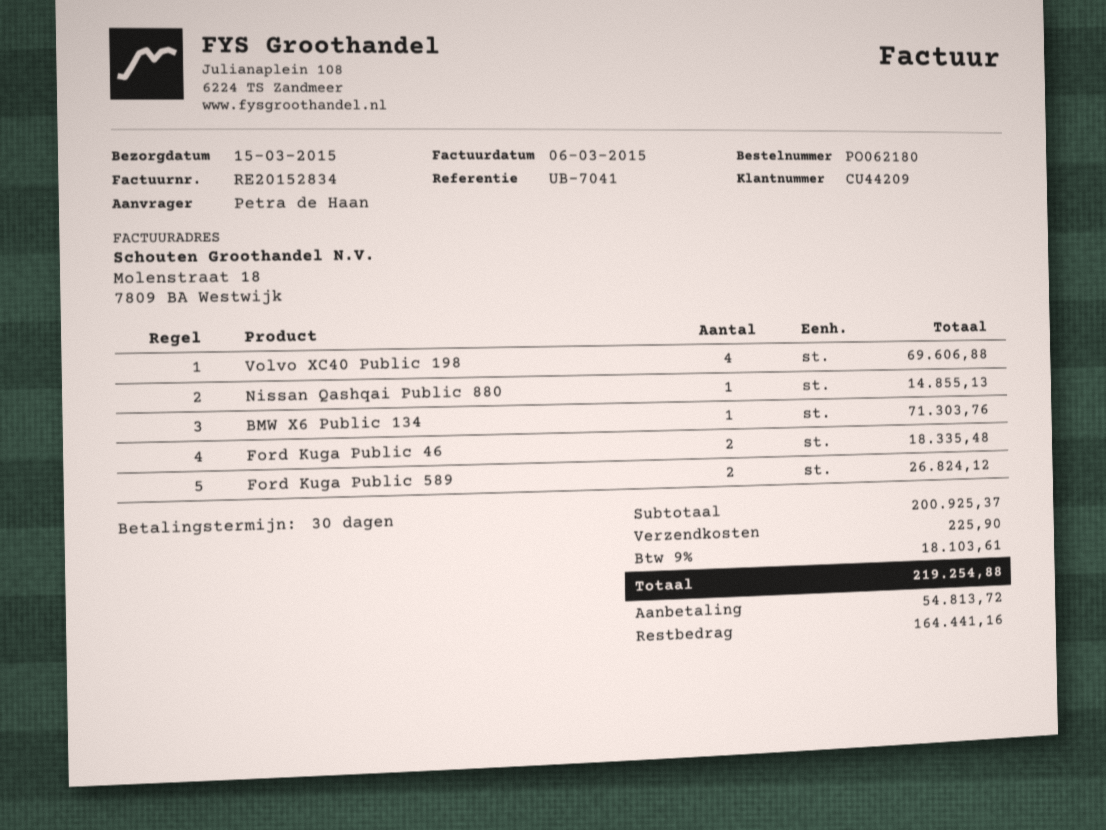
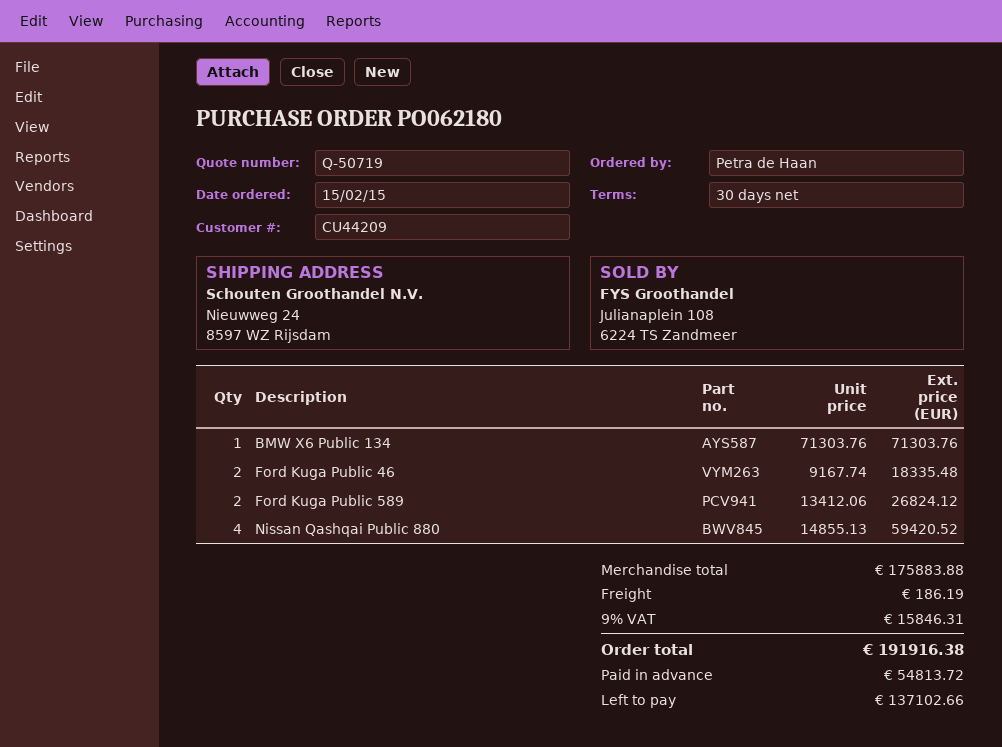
Volvo XC40 Public 198: 4 for 69606.88 -> none
Nissan Qashqai Public 880: 1 for 14855.13 -> 4 for 59420.52
subtotal: 200925.37 -> 175883.88
shipping: 225.90 -> 186.19
tax: 9% = 18103.61 -> 9% = 15846.31
total: 219254.88 -> 191916.38
balance: 164441.16 -> 137102.66

